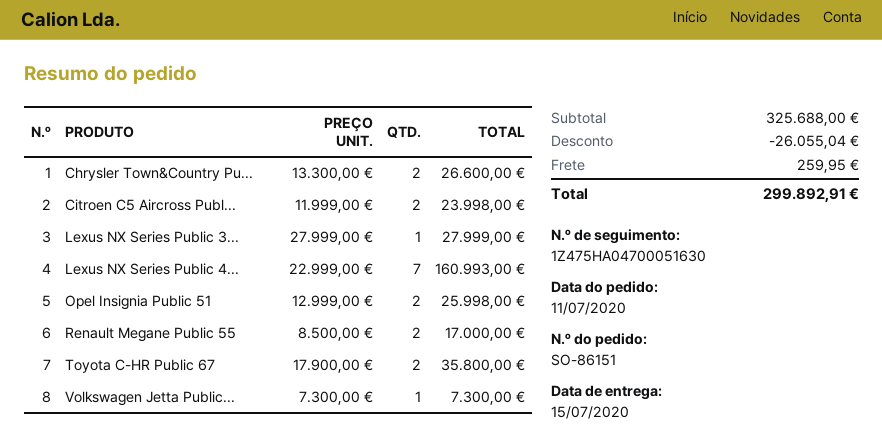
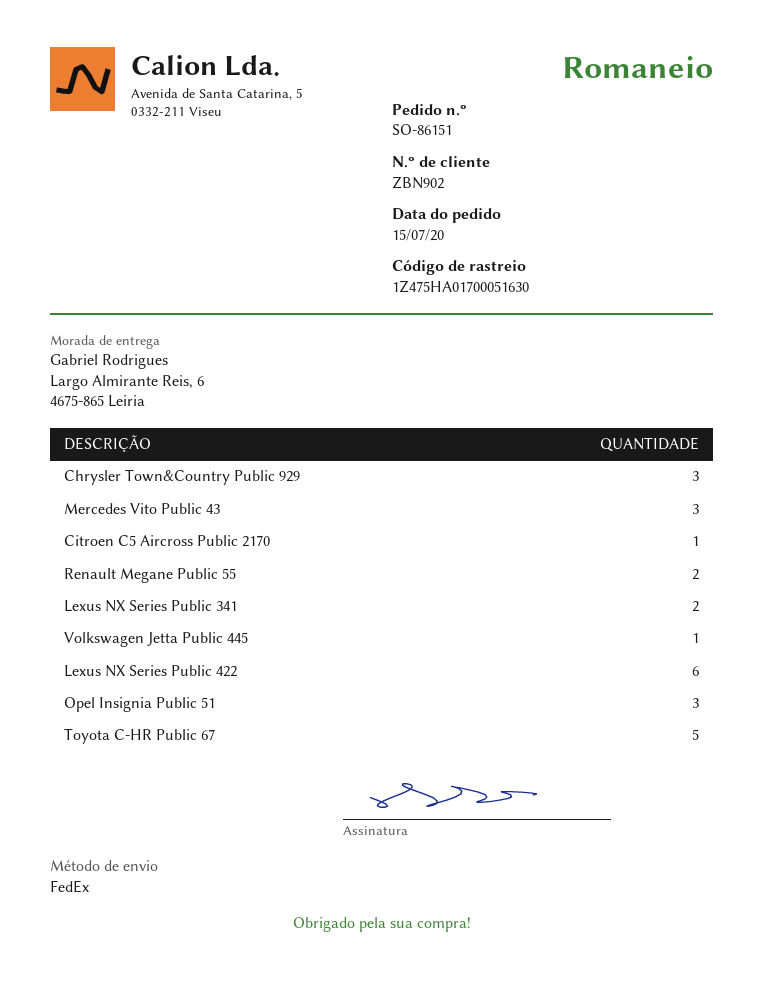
order date: 2020-07-11 -> 2020-07-15
tracking number: 1Z475HA04700051630 -> 1Z475HA01700051630
Chrysler Town&Country Pu...: 2 -> 3
Citroen C5 Aircross Publ...: 2 -> 1
Lexus NX Series Public 3...: 1 -> 2
Lexus NX Series Public 4...: 7 -> 6
Opel Insignia Public 51: 2 -> 3
Toyota C-HR Public 67: 2 -> 5
Mercedes Vito Public 43: none -> 3

